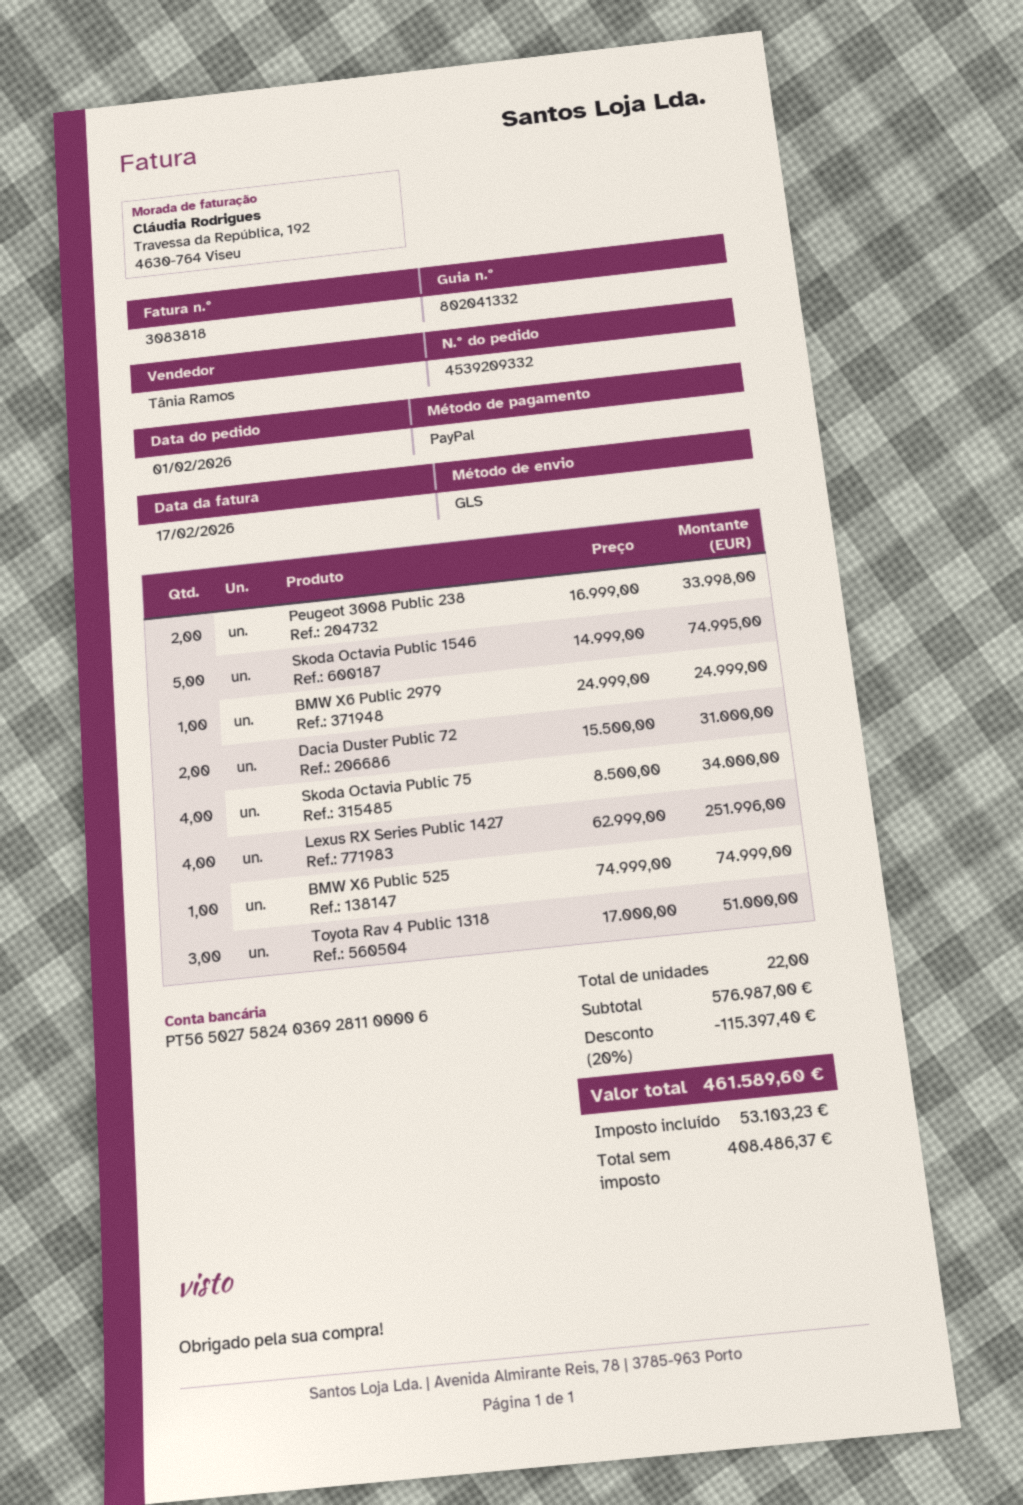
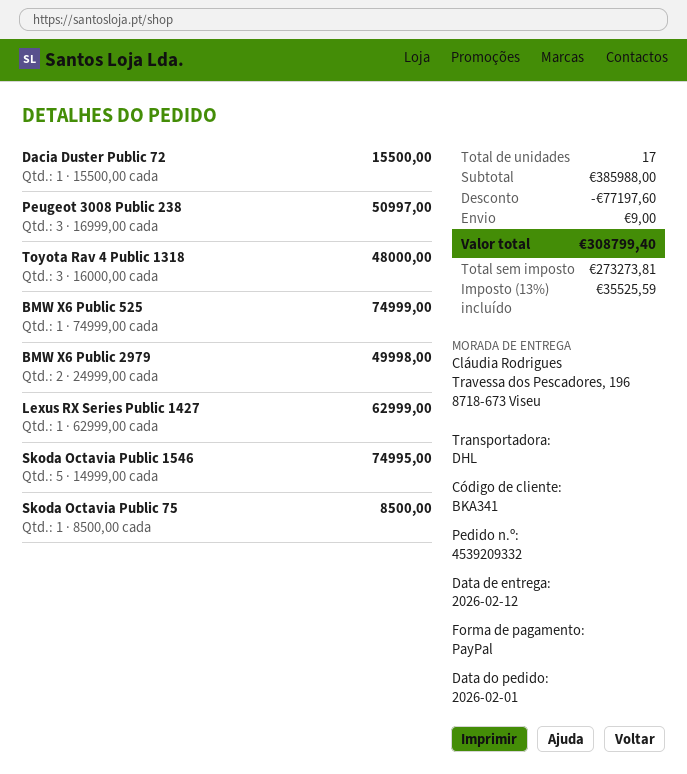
shipping method: GLS -> DHL
Peugeot 3008 Public 238: 2 x 16999.00 = 33998.00 -> 3 x 16999.00 = 50997.00
BMW X6 Public 2979: 1 x 24999.00 = 24999.00 -> 2 x 24999.00 = 49998.00
Dacia Duster Public 72: 2 x 15500.00 = 31000.00 -> 1 x 15500.00 = 15500.00
Skoda Octavia Public 75: 4 x 8500.00 = 34000.00 -> 1 x 8500.00 = 8500.00
Lexus RX Series Public 1427: 4 x 62999.00 = 251996.00 -> 1 x 62999.00 = 62999.00
Toyota Rav 4 Public 1318: 3 x 17000.00 = 51000.00 -> 3 x 16000.00 = 48000.00
total quantity: 22 -> 17
subtotal: 576987.00 -> 385988.00
discount: 115397.40 -> 77197.60
shipping: none -> 9.00
net: 408486.37 -> 273273.81
tax: 53103.23 -> 35525.59
total: 461589.60 -> 308799.40

